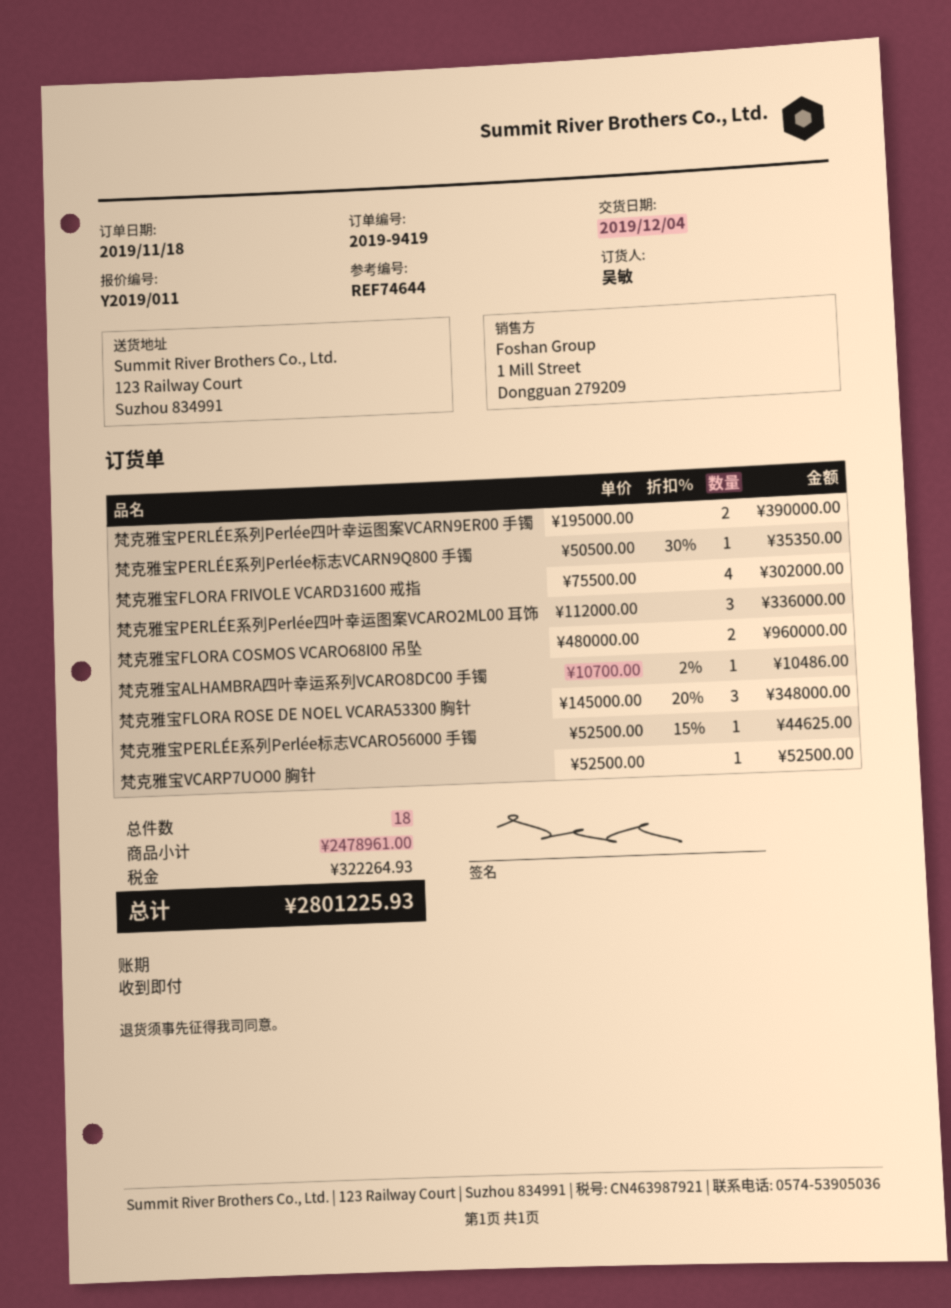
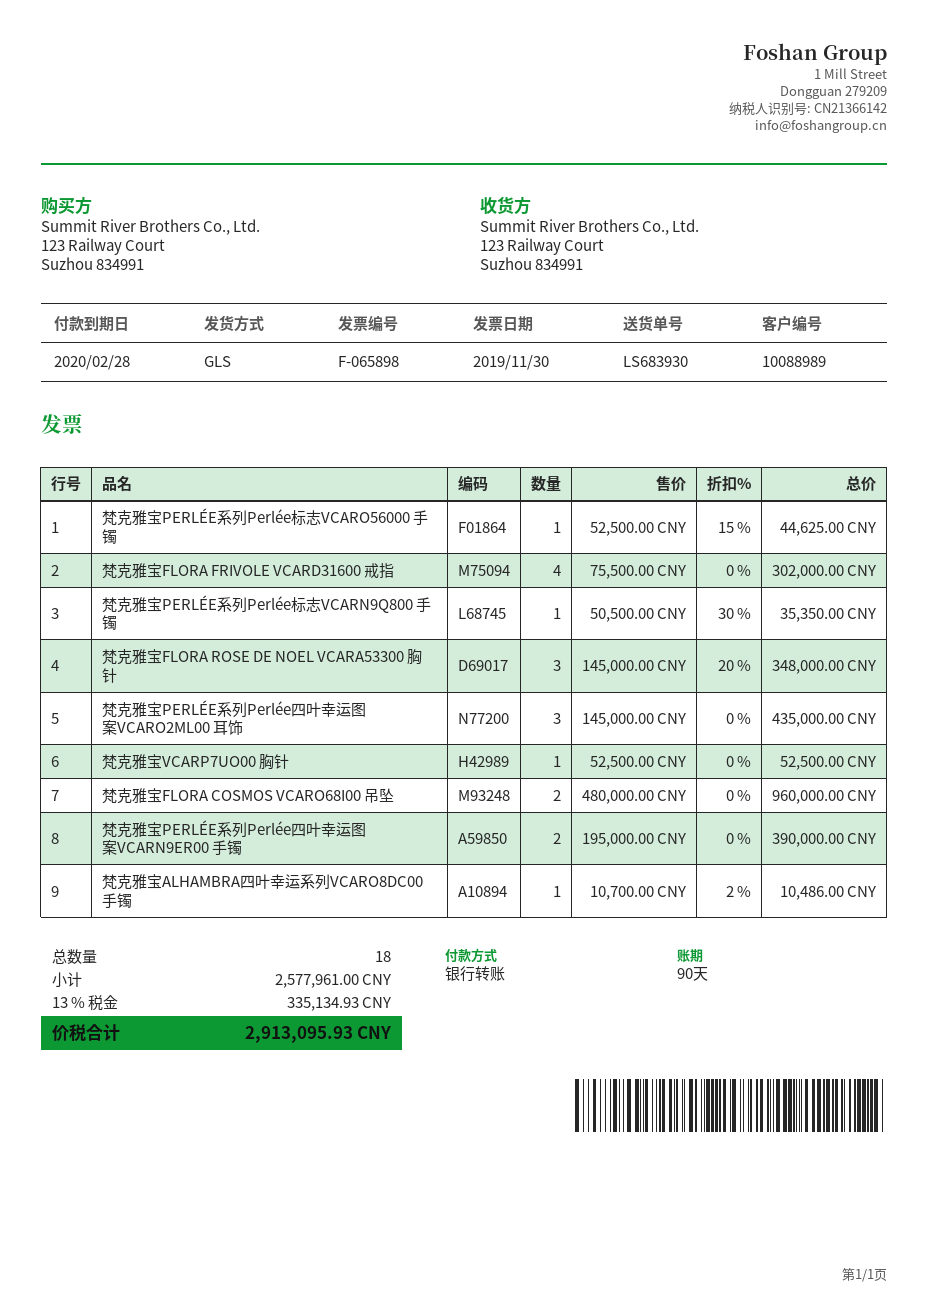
payment terms: on receipt -> 90 days
梵克雅宝PERLÉE系列Perlée四叶幸运图案VCARO2ML00 耳饰: 3 x 112000.00 = 336000.00 -> 3 x 145000.00 = 435000.00
subtotal: 2478961.00 -> 2577961.00
tax: 322264.93 -> 335134.93
total: 2801225.93 -> 2913095.93

